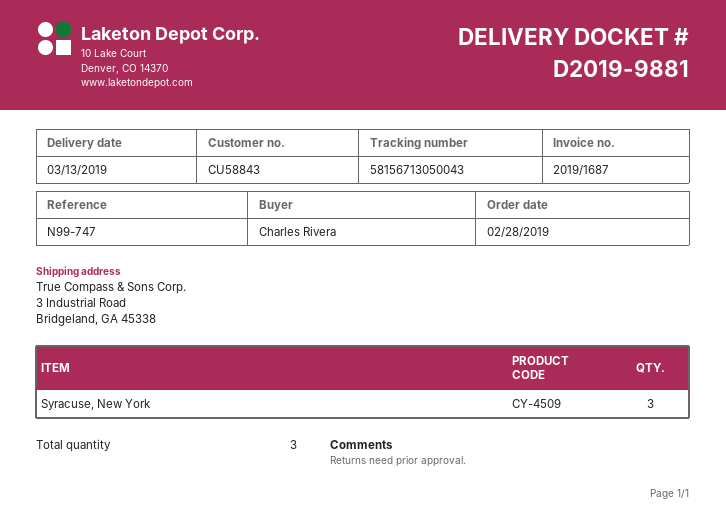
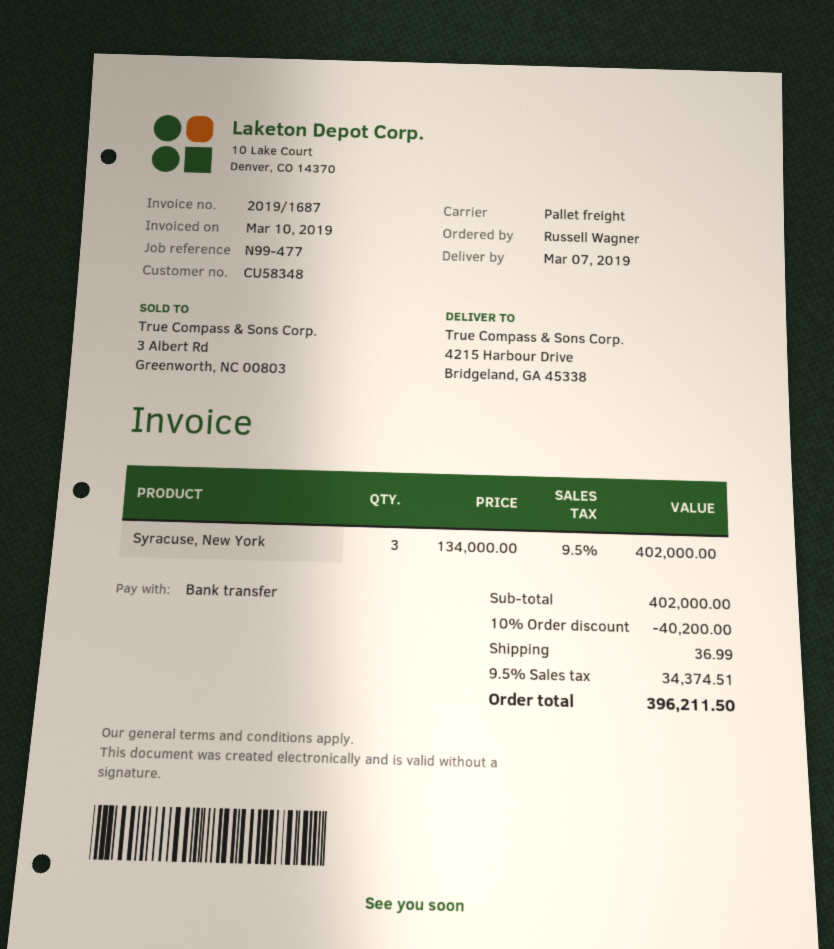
delivery date: 2019-03-13 -> 2019-03-07
customer number: CU58843 -> CU58348
reference: N99-747 -> N99-477
ordered by: Charles Rivera -> Russell Wagner
ship to: 3 Industrial Road, Bridgeland, GA 45338 -> 4215 Harbour Drive, Bridgeland, GA 45338

